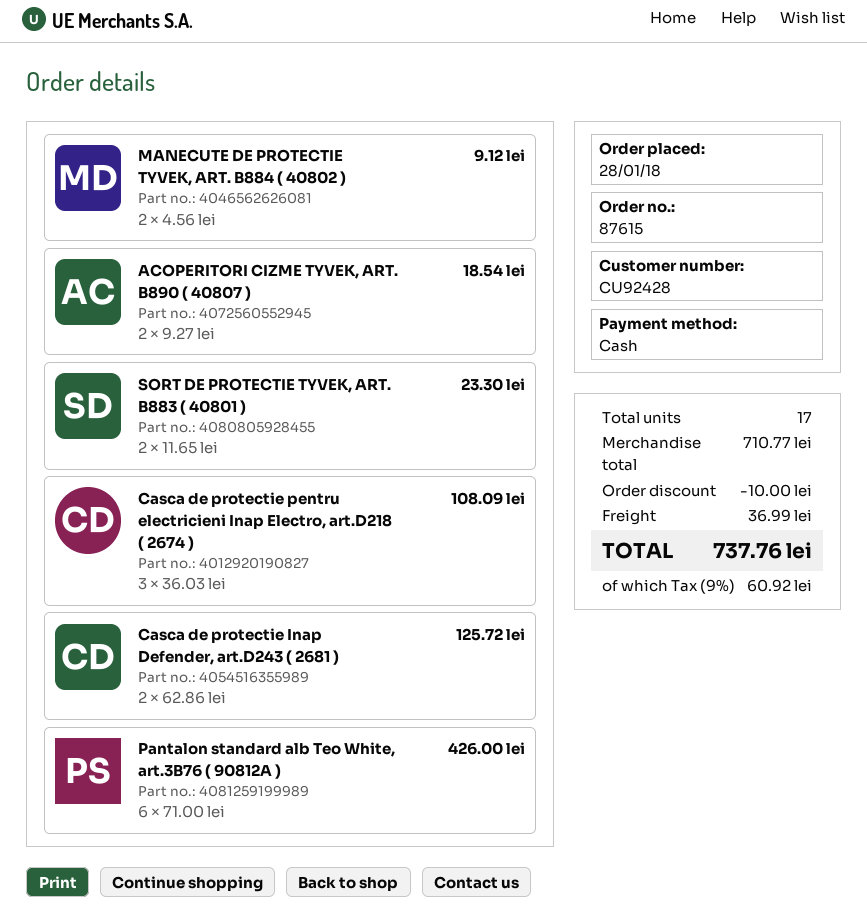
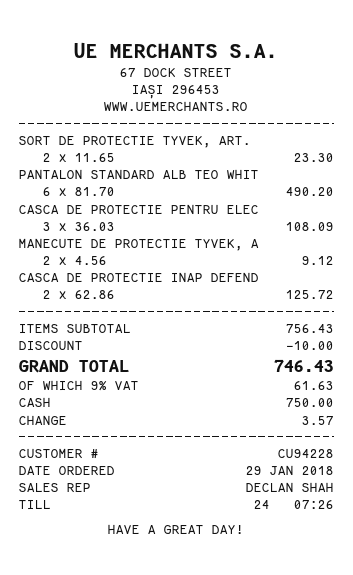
order date: 2018-01-28 -> 2018-01-29
customer number: CU92428 -> CU94228
ACOPERITORI CIZME TYVEK, ART. B890 ( 40807 ): 2 x 9.27 = 18.54 -> none
Pantalon standard alb Teo White, art.3B76 ( 90812A ): 6 x 71.00 = 426.00 -> 6 x 81.70 = 490.20
subtotal: 710.77 -> 756.43
shipping: 36.99 -> none
tax: 9% = 60.92 -> 9% = 61.63
total: 737.76 -> 746.43

